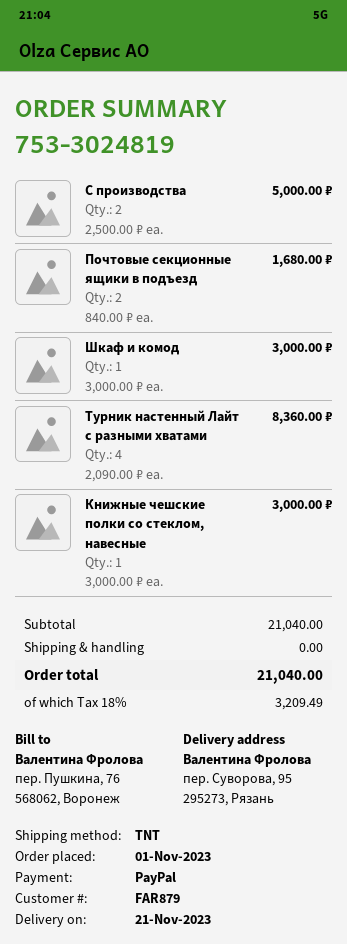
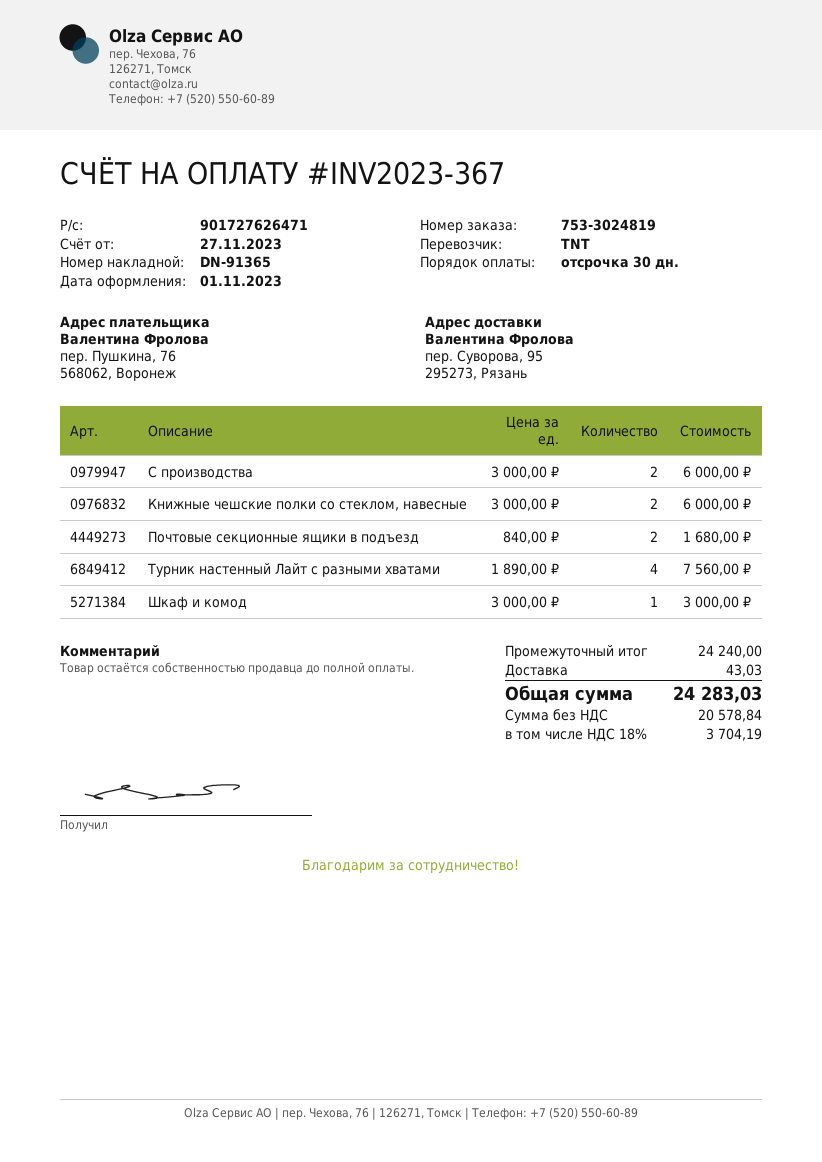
С производства: 2 x 2500.00 = 5000.00 -> 2 x 3000.00 = 6000.00
Турник настенный Лайт с разными хватами: 4 x 2090.00 = 8360.00 -> 4 x 1890.00 = 7560.00
Книжные чешские полки со стеклом, навесные: 1 x 3000.00 = 3000.00 -> 2 x 3000.00 = 6000.00
subtotal: 21040.00 -> 24240.00
shipping: 0.00 -> 43.03
tax: 18% = 3209.49 -> 18% = 3704.19
total: 21040.00 -> 24283.03

